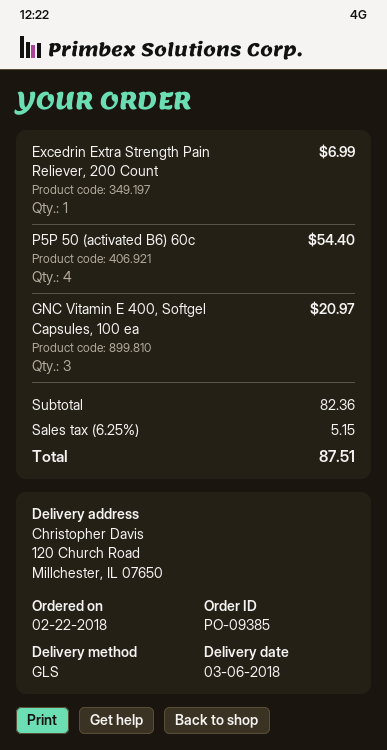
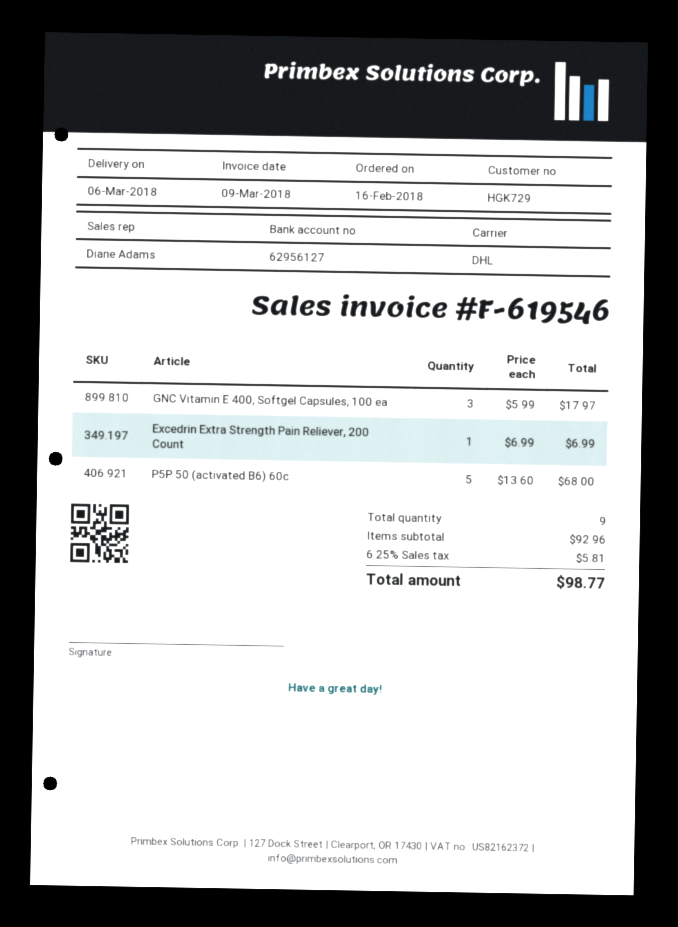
order date: 2018-02-22 -> 2018-02-16
shipping method: GLS -> DHL
P5P 50 (activated B6) 60c: 4 for 54.40 -> 5 for 68.00
GNC Vitamin E 400, Softgel Capsules, 100 ea: 3 for 20.97 -> 3 for 17.97
subtotal: 82.36 -> 92.96
tax: 6.25% = 5.15 -> 6.25% = 5.81
total: 87.51 -> 98.77

